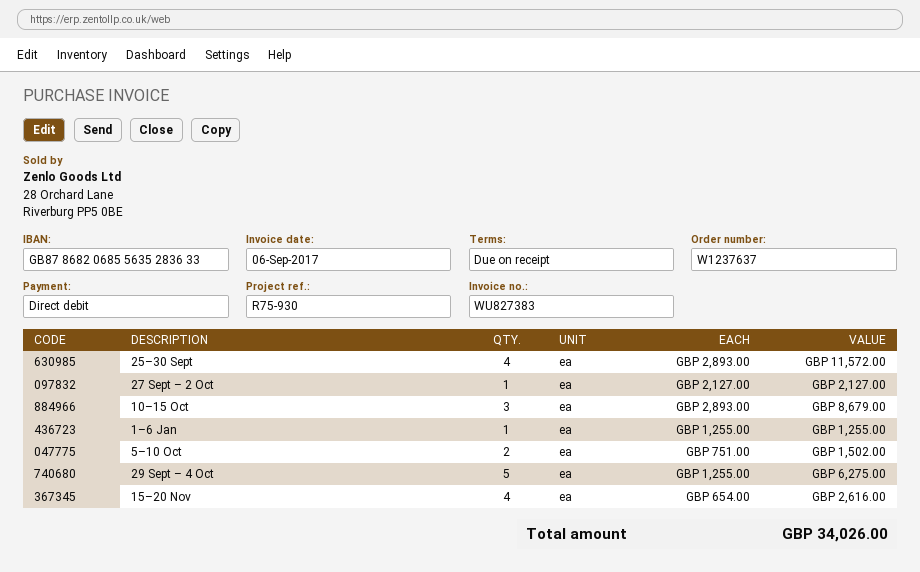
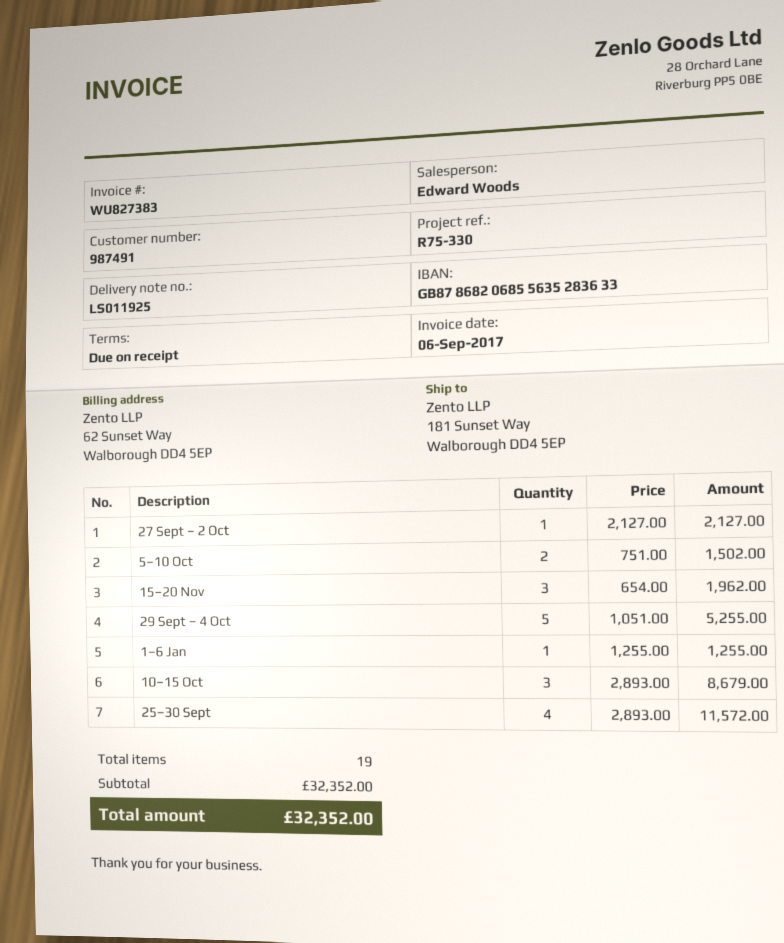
reference: R75-930 -> R75-330
29 Sept – 4 Oct: 5 x 1255.00 = 6275.00 -> 5 x 1051.00 = 5255.00
15–20 Nov: 4 x 654.00 = 2616.00 -> 3 x 654.00 = 1962.00
total: 34026.00 -> 32352.00

